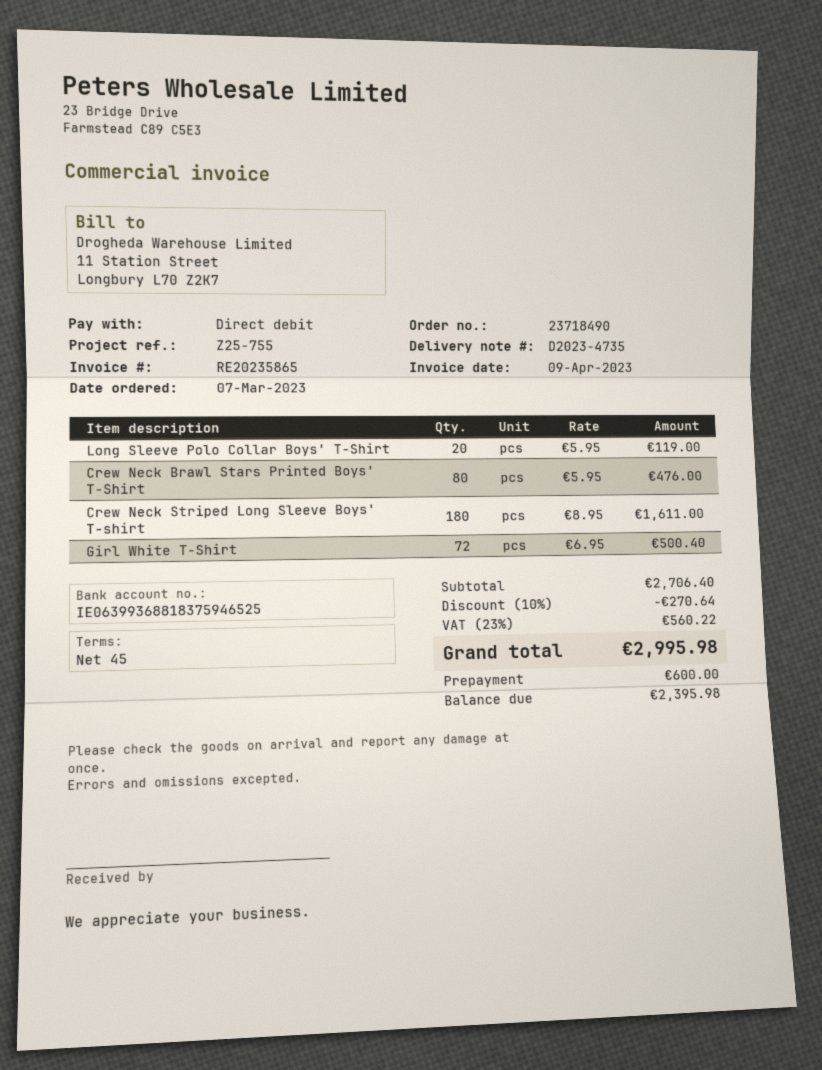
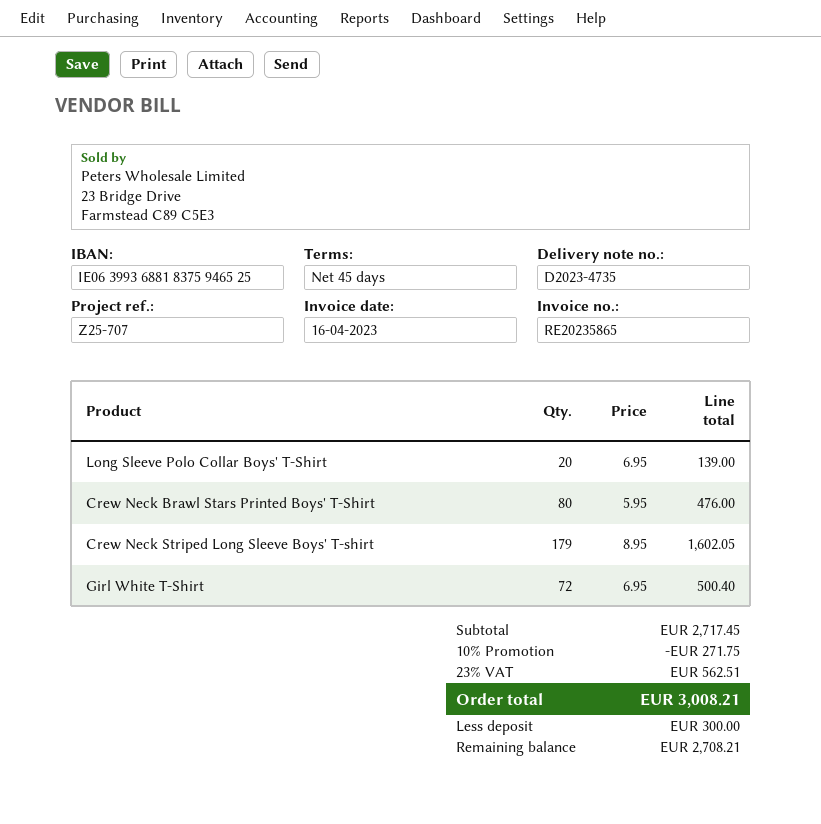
invoice date: 2023-04-09 -> 2023-04-16
reference: Z25-755 -> Z25-707
Long Sleeve Polo Collar Boys' T-Shirt: 20 x 5.95 = 119.00 -> 20 x 6.95 = 139.00
Crew Neck Striped Long Sleeve Boys' T-shirt: 180 x 8.95 = 1611.00 -> 179 x 8.95 = 1602.05
subtotal: 2706.40 -> 2717.45
discount: 10% = 270.64 -> 10% = 271.75
tax: 23% = 560.22 -> 23% = 562.51
total: 2995.98 -> 3008.21
deposit: 600.00 -> 300.00
balance: 2395.98 -> 2708.21

